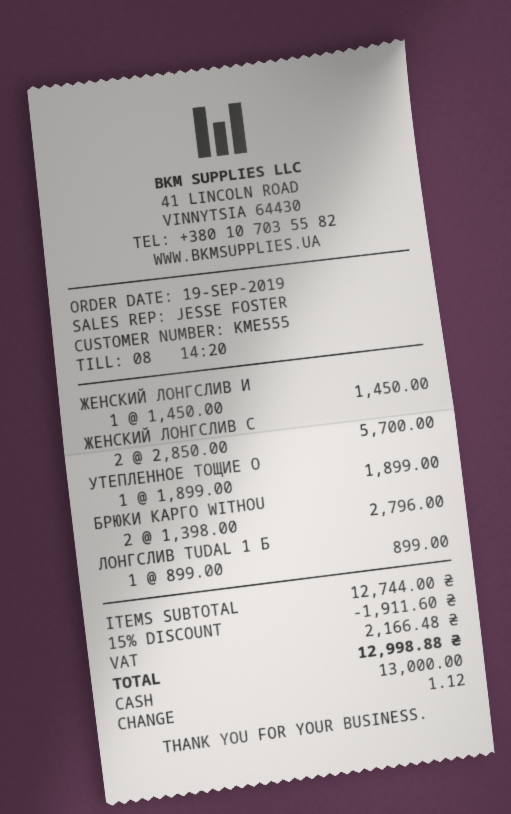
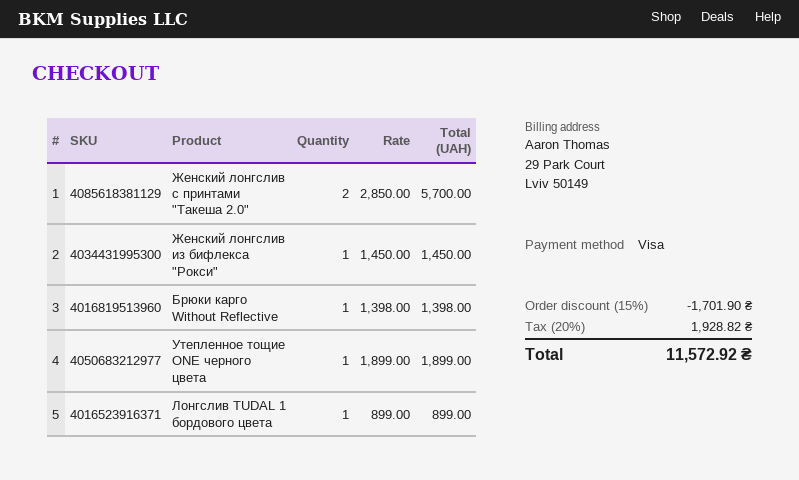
payment method: cash -> Visa
БРЮКИ КАРГО WITHOU: 2 x 1398.00 = 2796.00 -> 1 x 1398.00 = 1398.00
discount: 15% = 1911.60 -> 15% = 1701.90
tax: 2166.48 -> 1928.82
total: 12998.88 -> 11572.92

